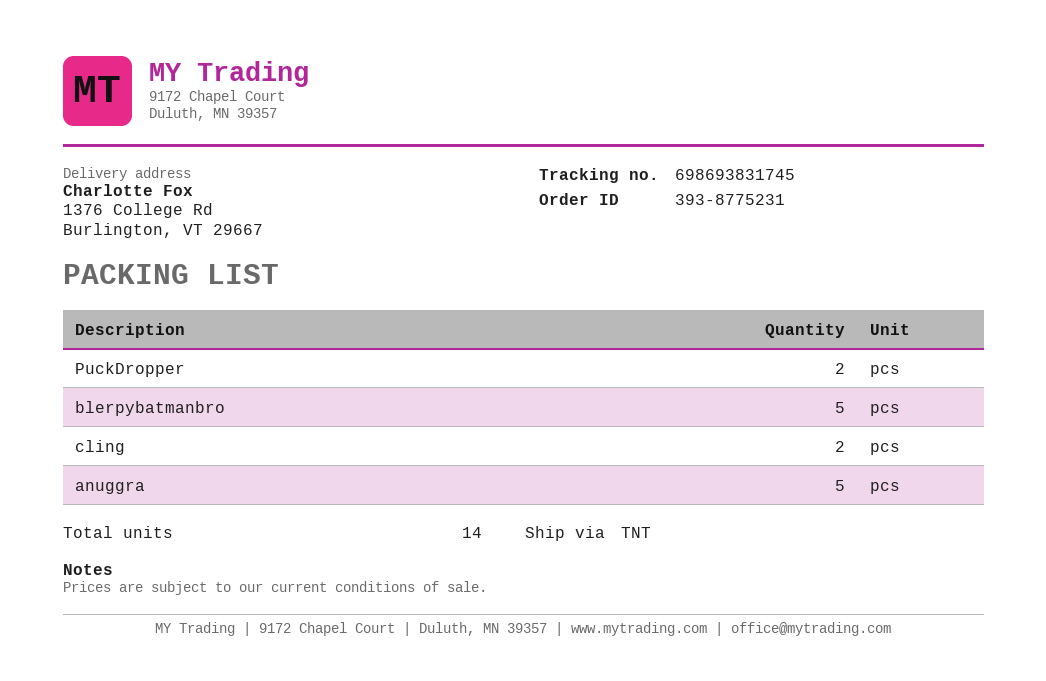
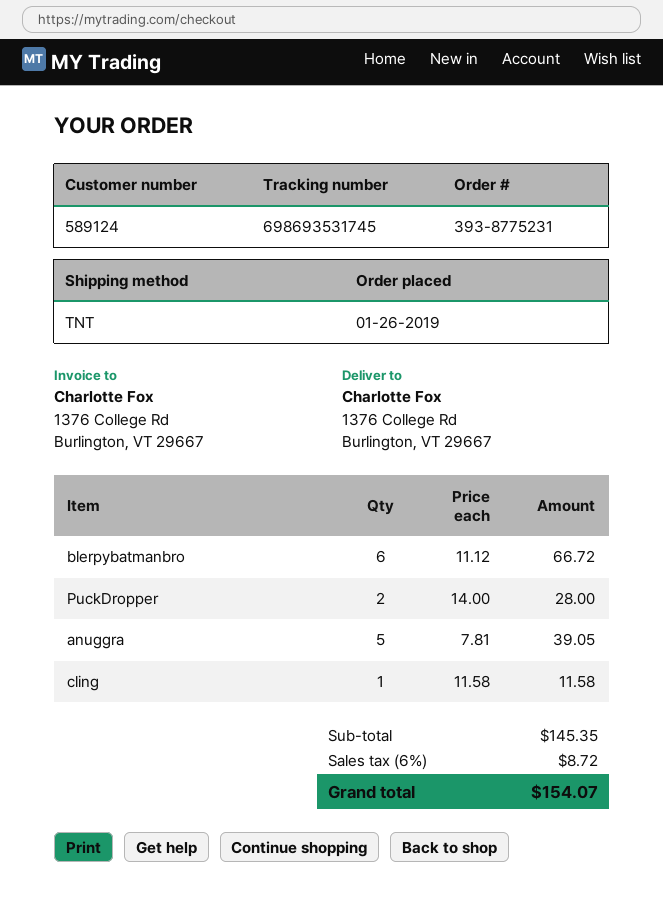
tracking number: 698693831745 -> 698693531745
blerpybatmanbro: 5 -> 6
cling: 2 -> 1

